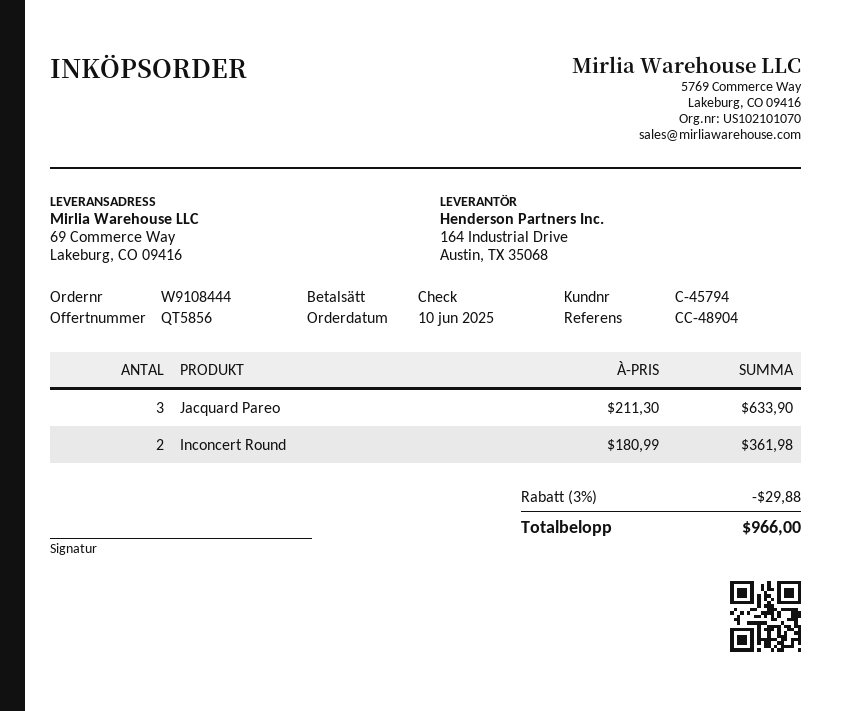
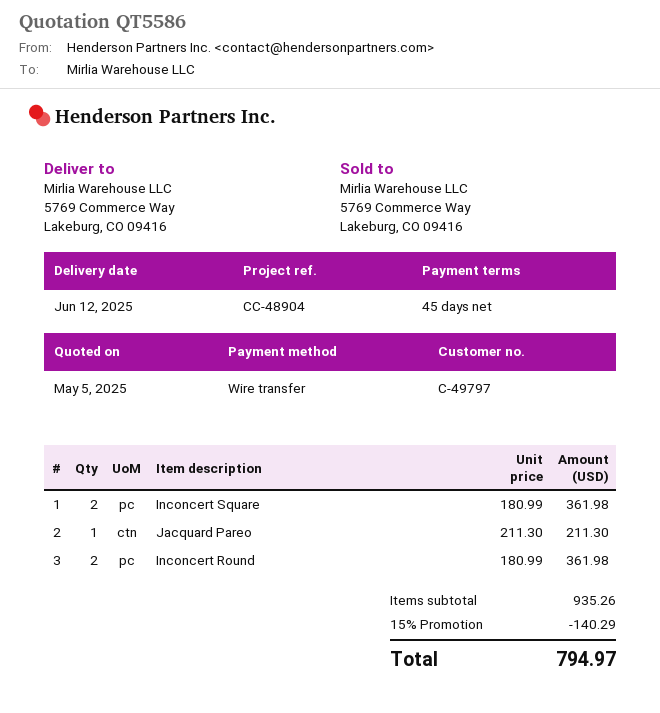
quote number: QT5856 -> QT5586
customer number: C-45794 -> C-49797
payment method: cheque -> bank transfer
ship to: 69 Commerce Way, Lakeburg, CO 09416 -> 5769 Commerce Way, Lakeburg, CO 09416
Jacquard Pareo: 3 x 211.30 = 633.90 -> 1 x 211.30 = 211.30
Inconcert Square: none -> 2 x 180.99 = 361.98
discount: 3% = 29.88 -> 15% = 140.29
total: 966.00 -> 794.97

